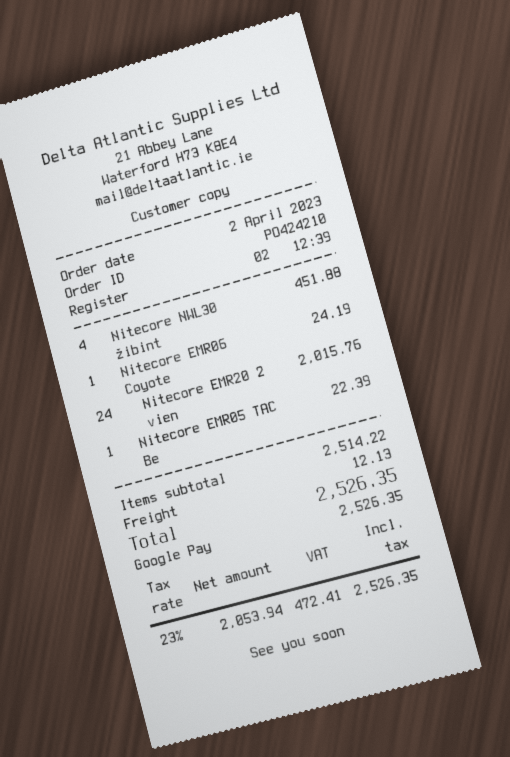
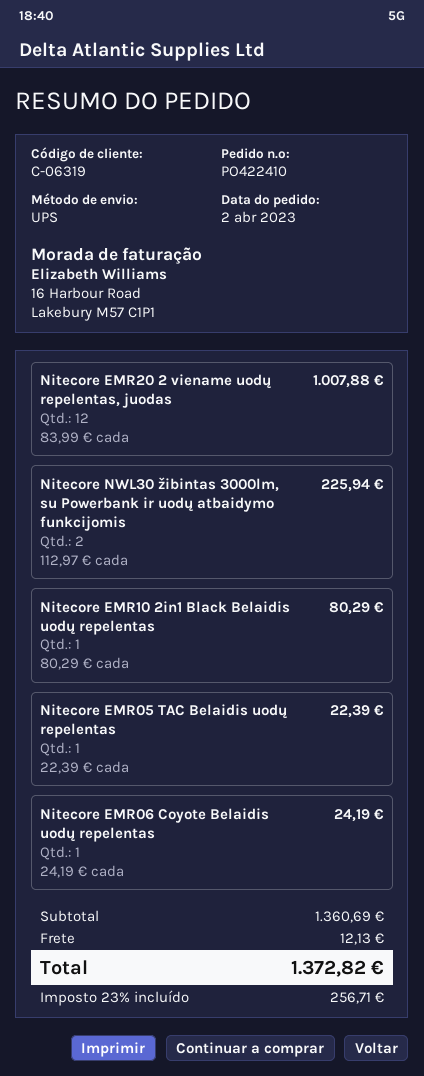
order number: PO424210 -> PO422410
Nitecore NWL30 žibint: 4 for 451.88 -> 2 for 225.94
Nitecore EMR20 2 vien: 24 for 2015.76 -> 12 for 1007.88
Nitecore EMR10 2in1 Black Belaidis uodų repelentas: none -> 1 for 80.29
subtotal: 2514.22 -> 1360.69
tax: 23% = 472.41 -> 23% = 256.71
total: 2526.35 -> 1372.82

